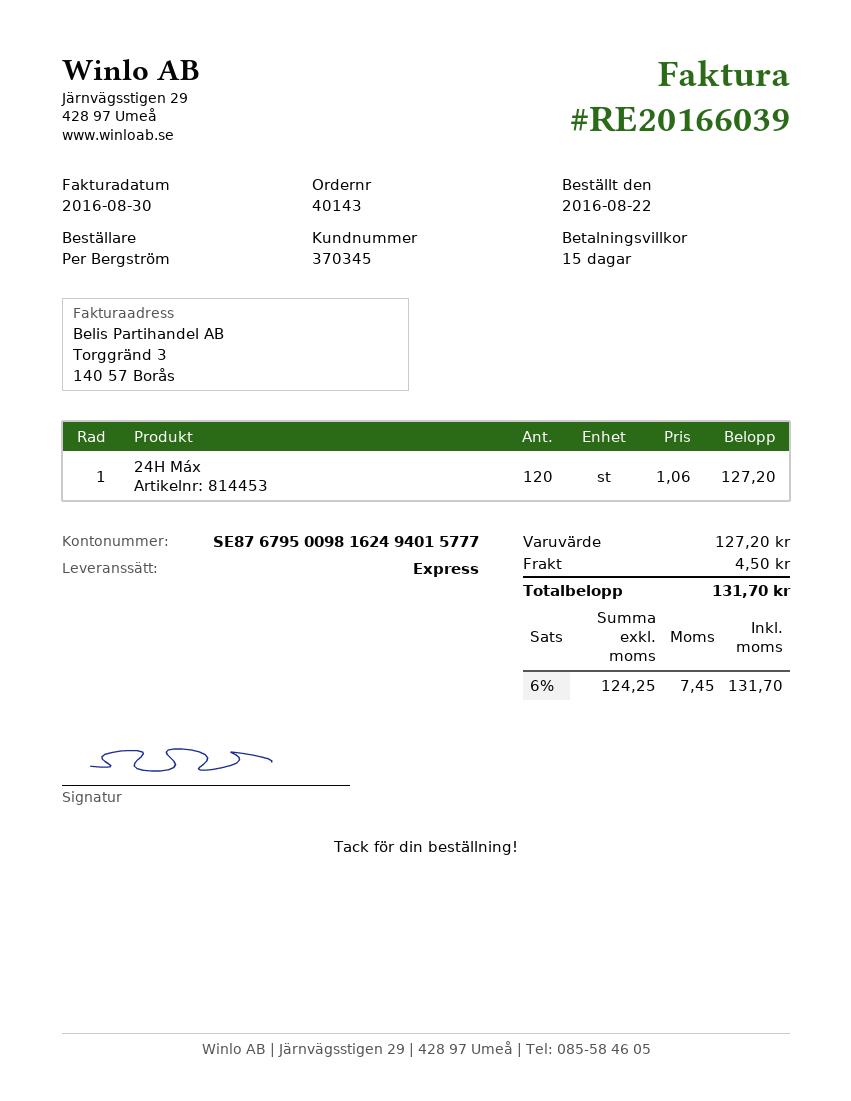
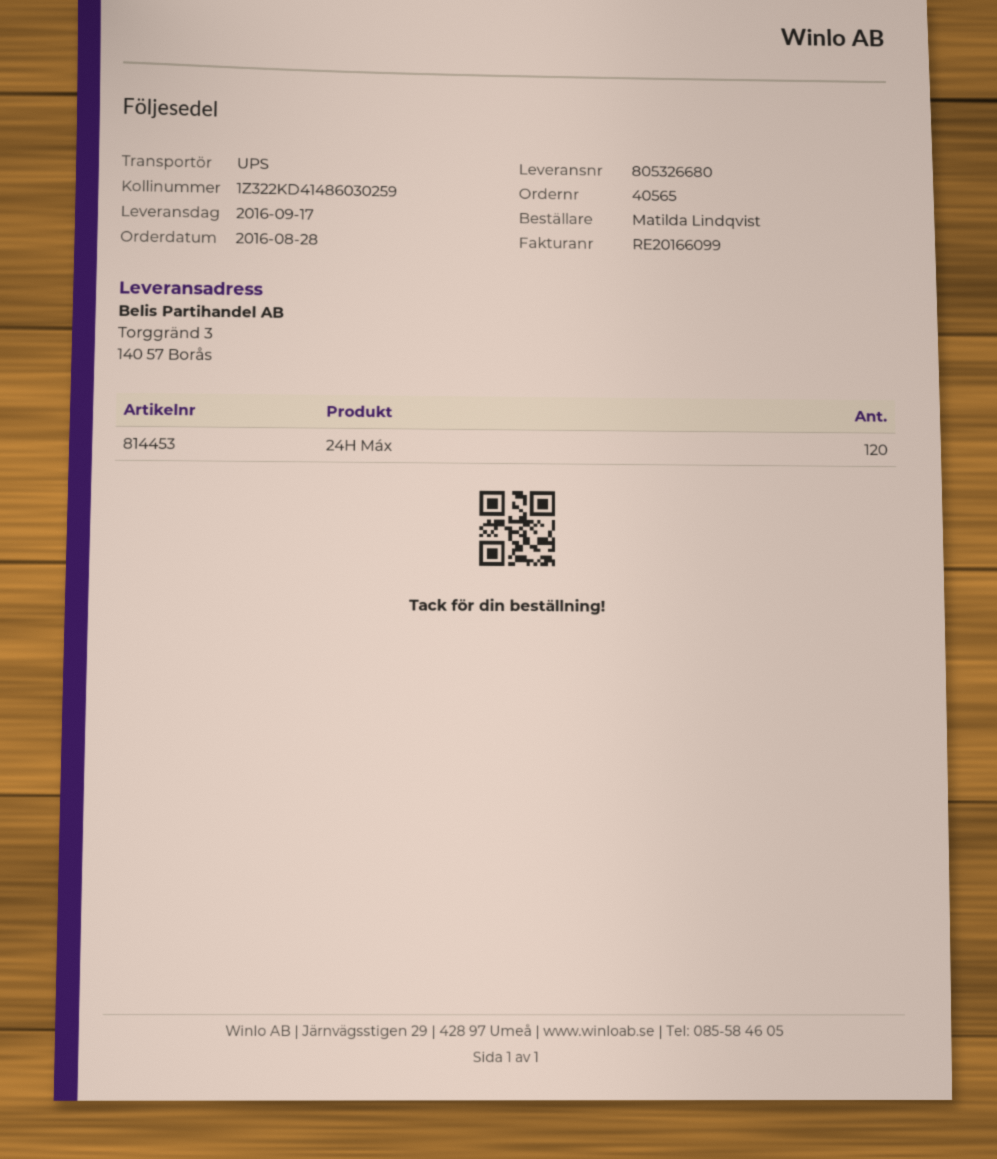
order number: 40143 -> 40565
order date: 2016-08-22 -> 2016-08-28
invoice number: RE20166039 -> RE20166099
ordered by: Per Bergström -> Matilda Lindqvist
shipping method: express -> UPS

